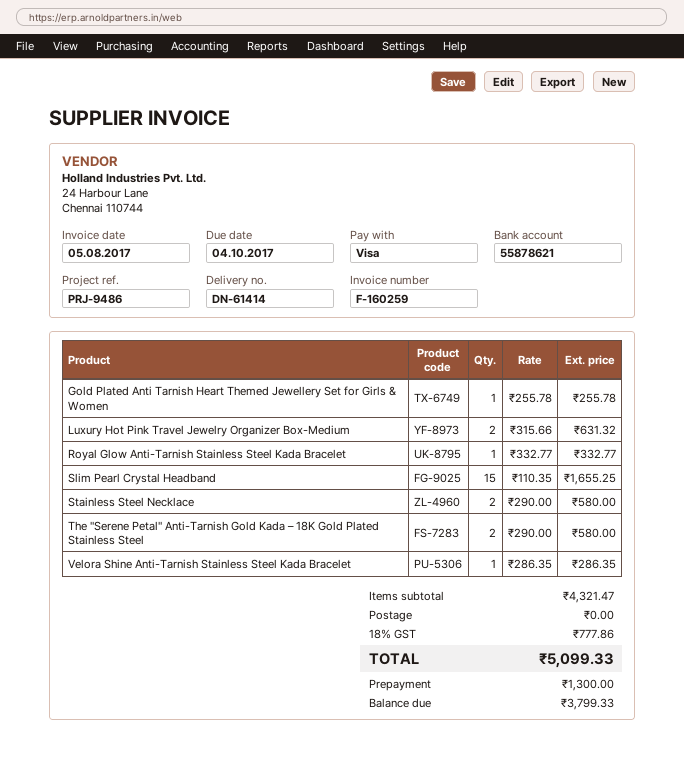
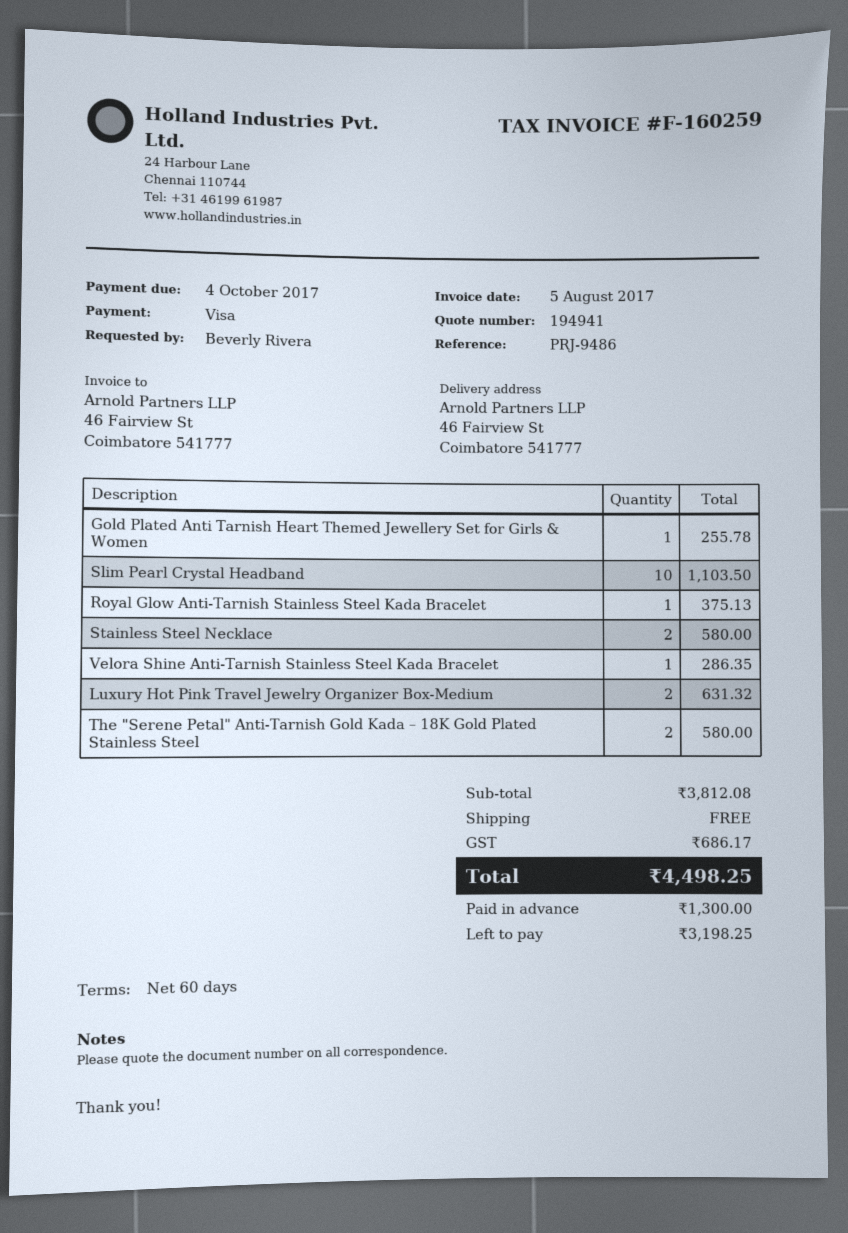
Royal Glow Anti-Tarnish Stainless Steel Kada Bracelet: 1 for 332.77 -> 1 for 375.13
Slim Pearl Crystal Headband: 15 for 1655.25 -> 10 for 1103.50
subtotal: 4321.47 -> 3812.08
tax: 777.86 -> 686.17
total: 5099.33 -> 4498.25
balance: 3799.33 -> 3198.25

